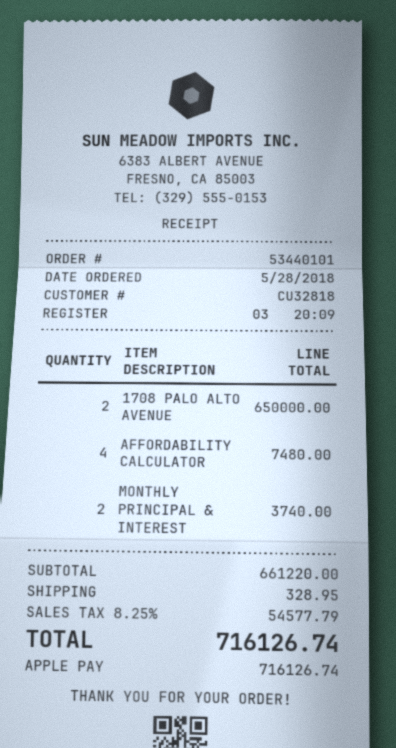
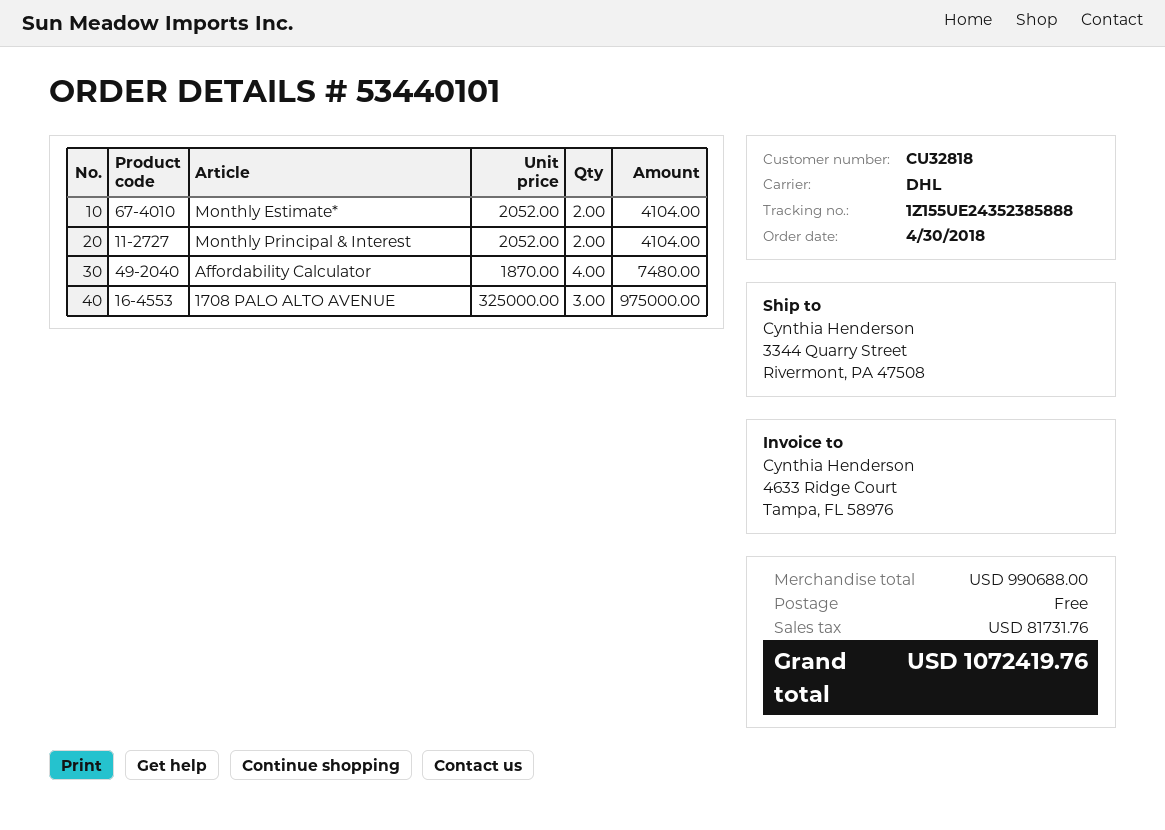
order date: 2018-05-28 -> 2018-04-30
1708 PALO ALTO AVENUE: 2 for 650000.00 -> 3 for 975000.00
MONTHLY PRINCIPAL & INTEREST: 2 for 3740.00 -> 2 for 4104.00
Monthly Estimate*: none -> 2 for 4104.00
subtotal: 661220.00 -> 990688.00
shipping: 328.95 -> 0.00
tax: 54577.79 -> 81731.76
total: 716126.74 -> 1072419.76

